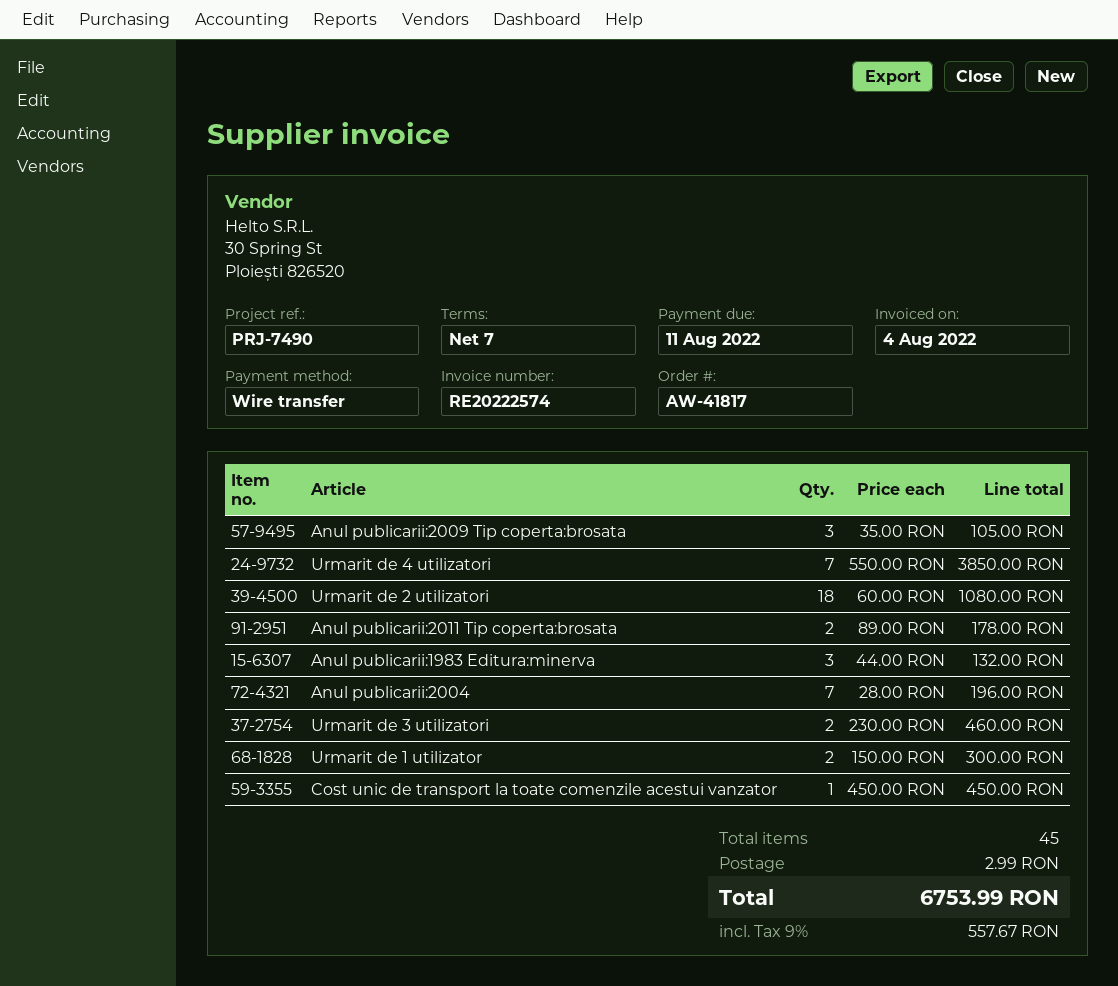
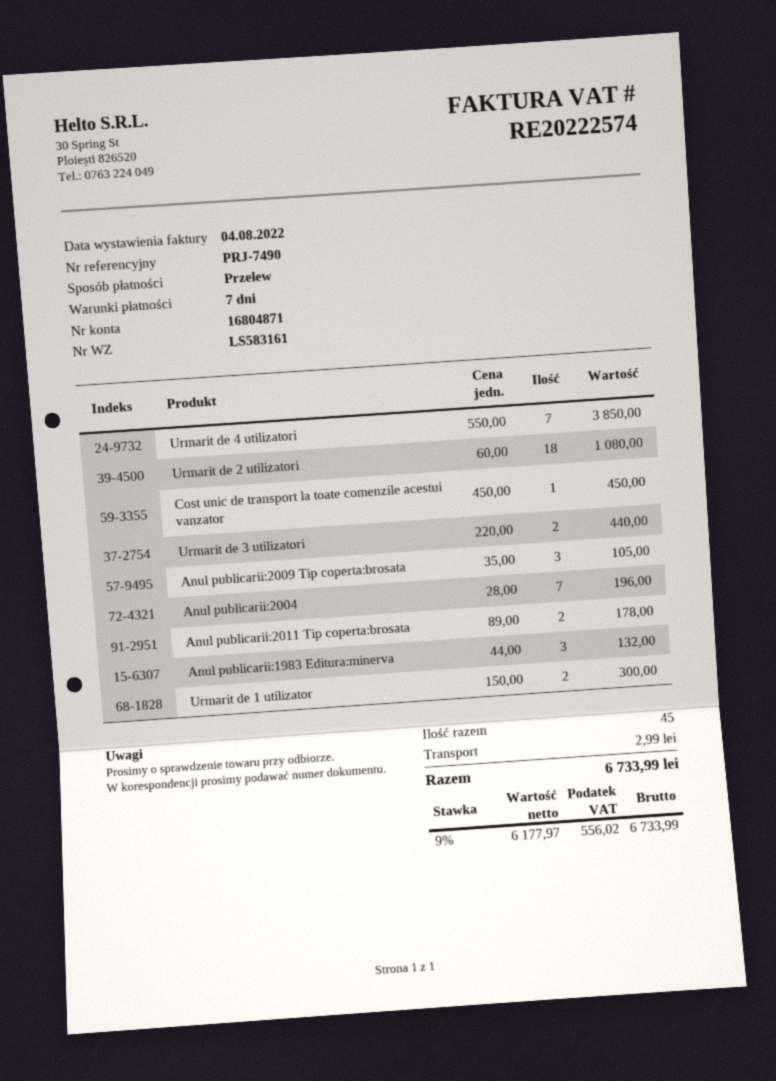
Urmarit de 3 utilizatori: 2 x 230.00 = 460.00 -> 2 x 220.00 = 440.00
tax: 9% = 557.67 -> 9% = 556.02
total: 6753.99 -> 6733.99

